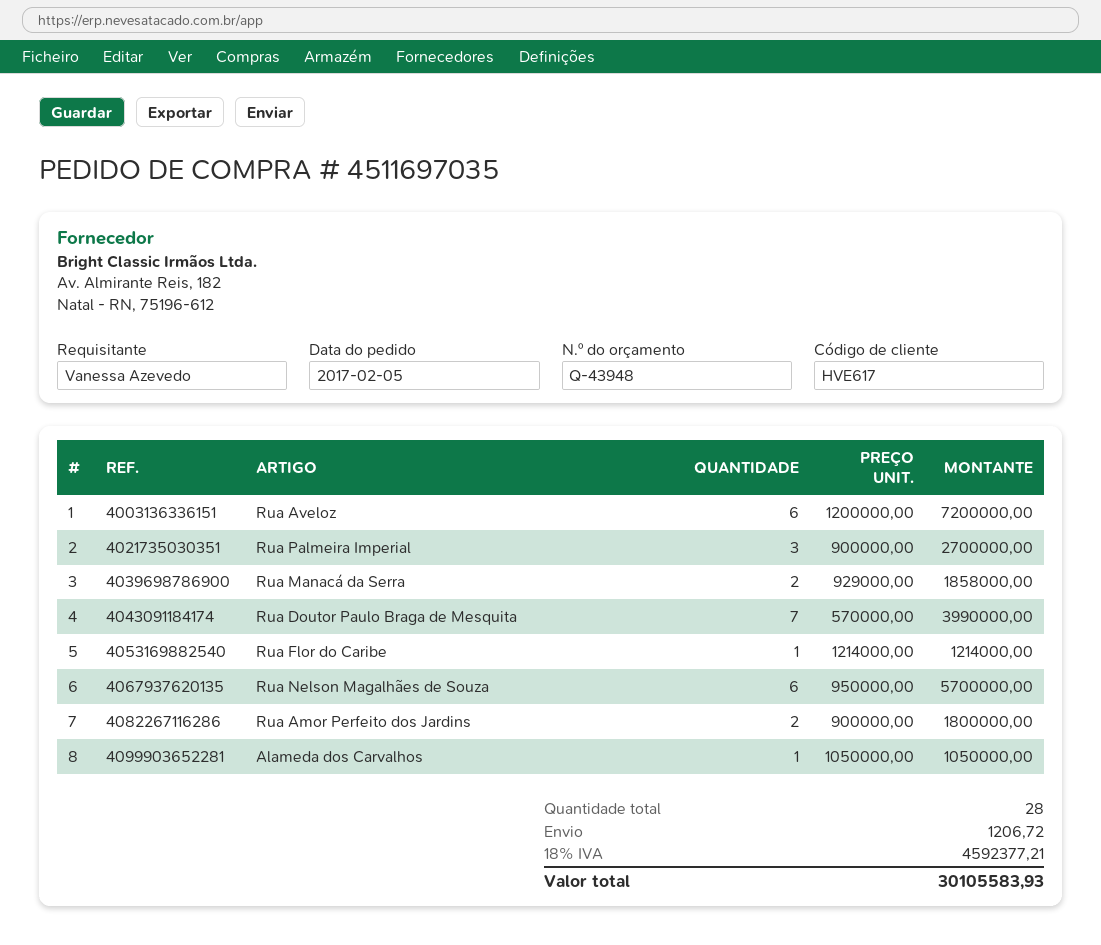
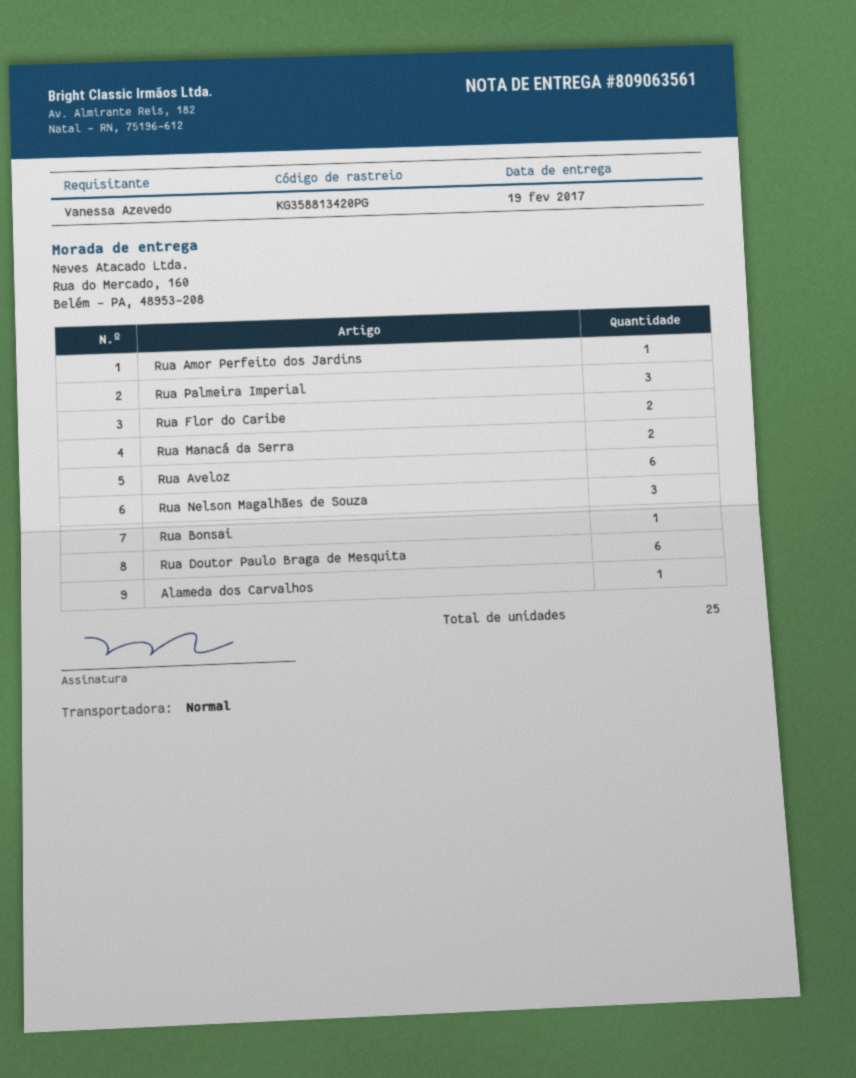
Rua Doutor Paulo Braga de Mesquita: 7 -> 6
Rua Flor do Caribe: 1 -> 2
Rua Nelson Magalhães de Souza: 6 -> 3
Rua Amor Perfeito dos Jardins: 2 -> 1
Rua Bonsai: none -> 1
total quantity: 28 -> 25

